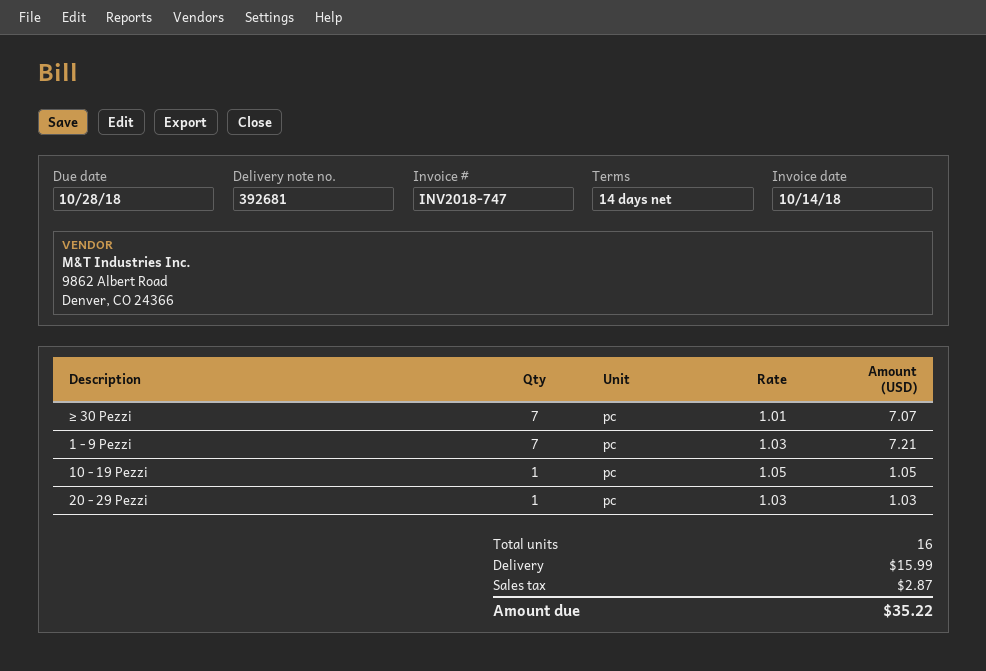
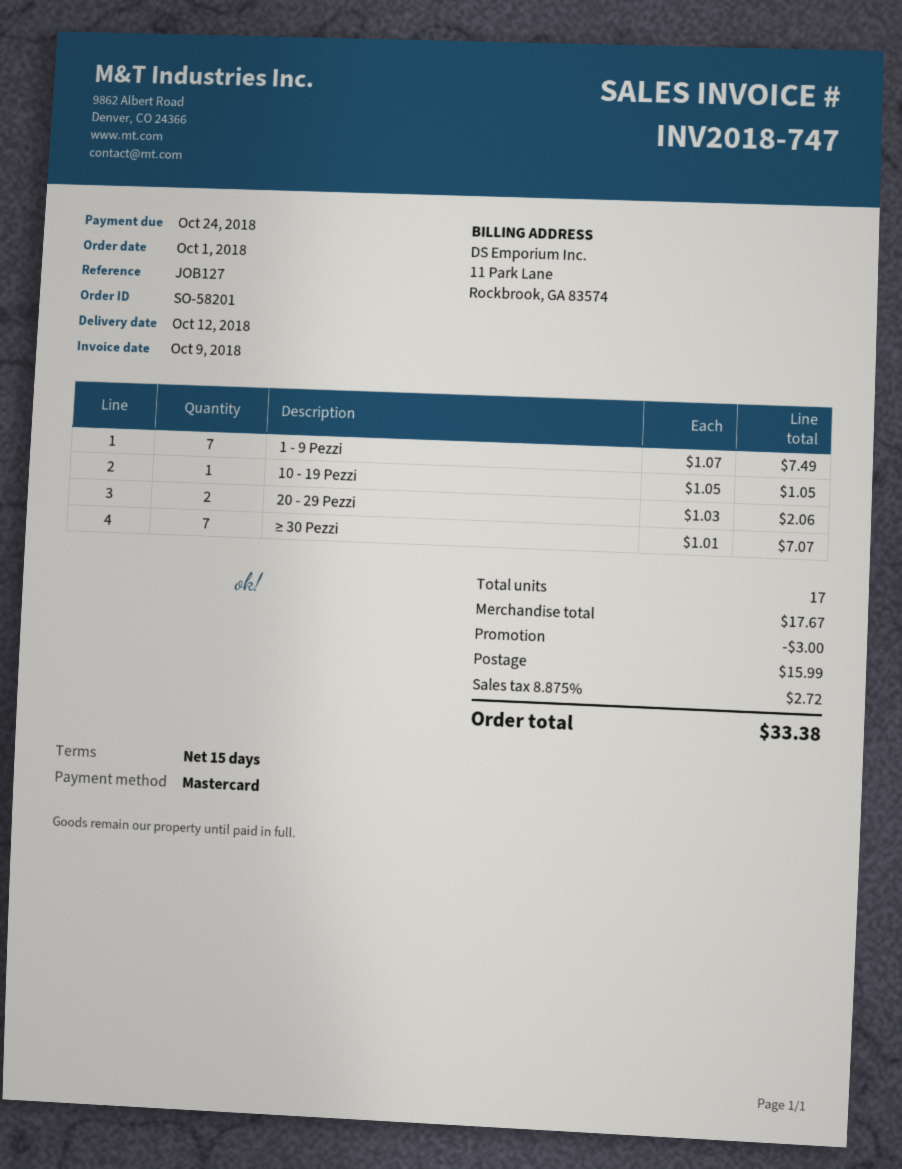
invoice date: 2018-10-14 -> 2018-10-09
payment terms: 14 days -> 15 days
due date: 2018-10-28 -> 2018-10-24
1 - 9 Pezzi: 7 x 1.03 = 7.21 -> 7 x 1.07 = 7.49
20 - 29 Pezzi: 1 x 1.03 = 1.03 -> 2 x 1.03 = 2.06
total quantity: 16 -> 17
discount: none -> 3.00
tax: 2.87 -> 2.72
total: 35.22 -> 33.38

